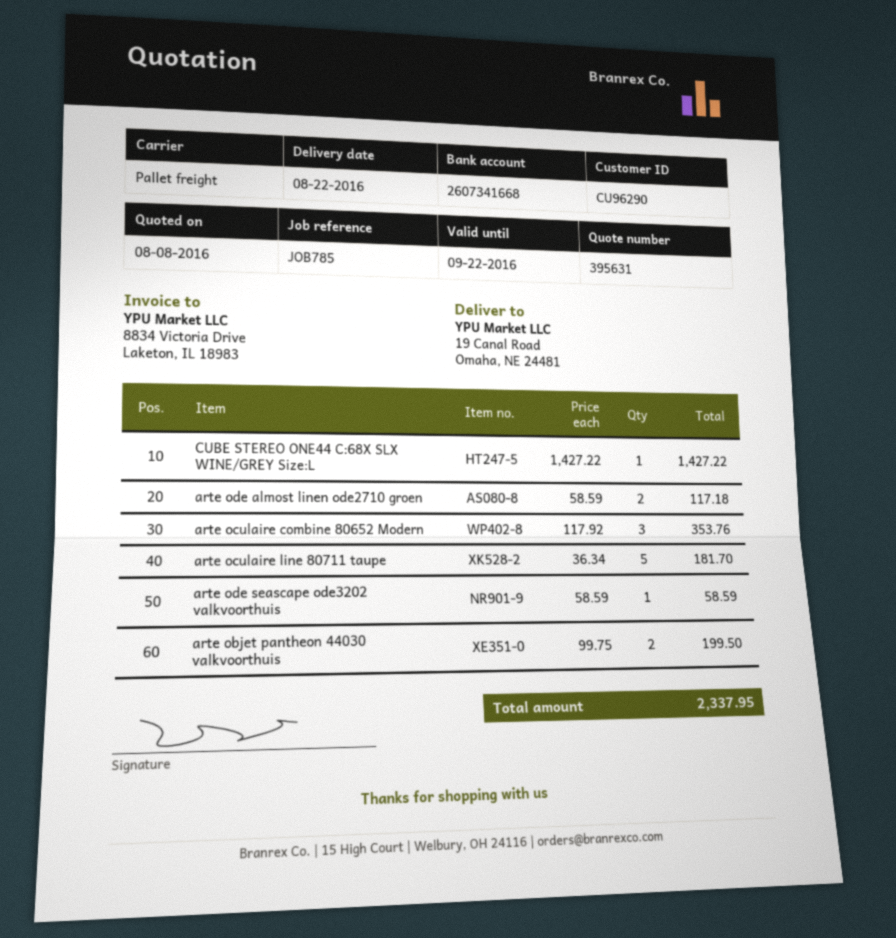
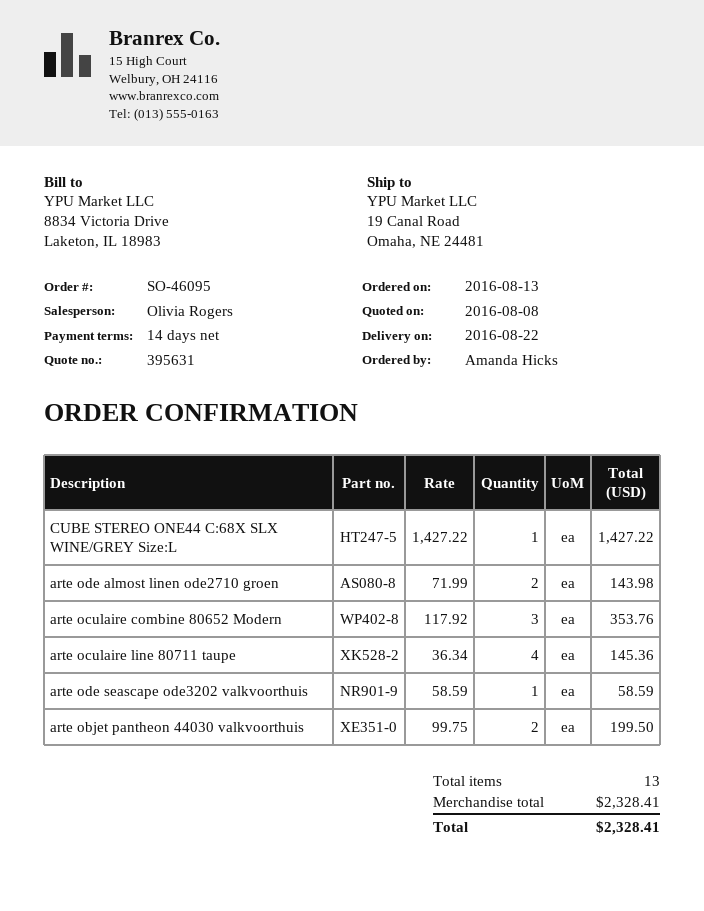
arte ode almost linen ode2710 groen: 2 x 58.59 = 117.18 -> 2 x 71.99 = 143.98
arte oculaire line 80711 taupe: 5 x 36.34 = 181.70 -> 4 x 36.34 = 145.36
total: 2337.95 -> 2328.41

